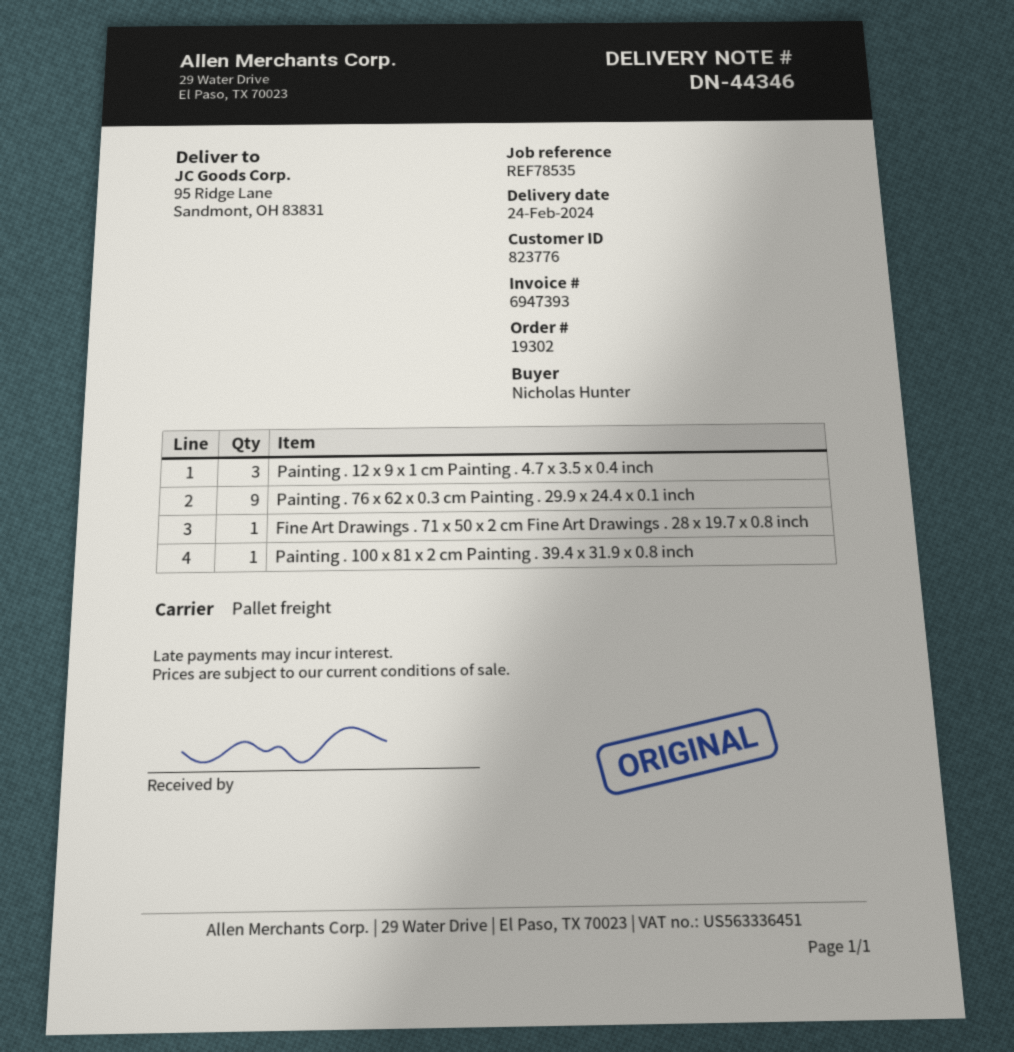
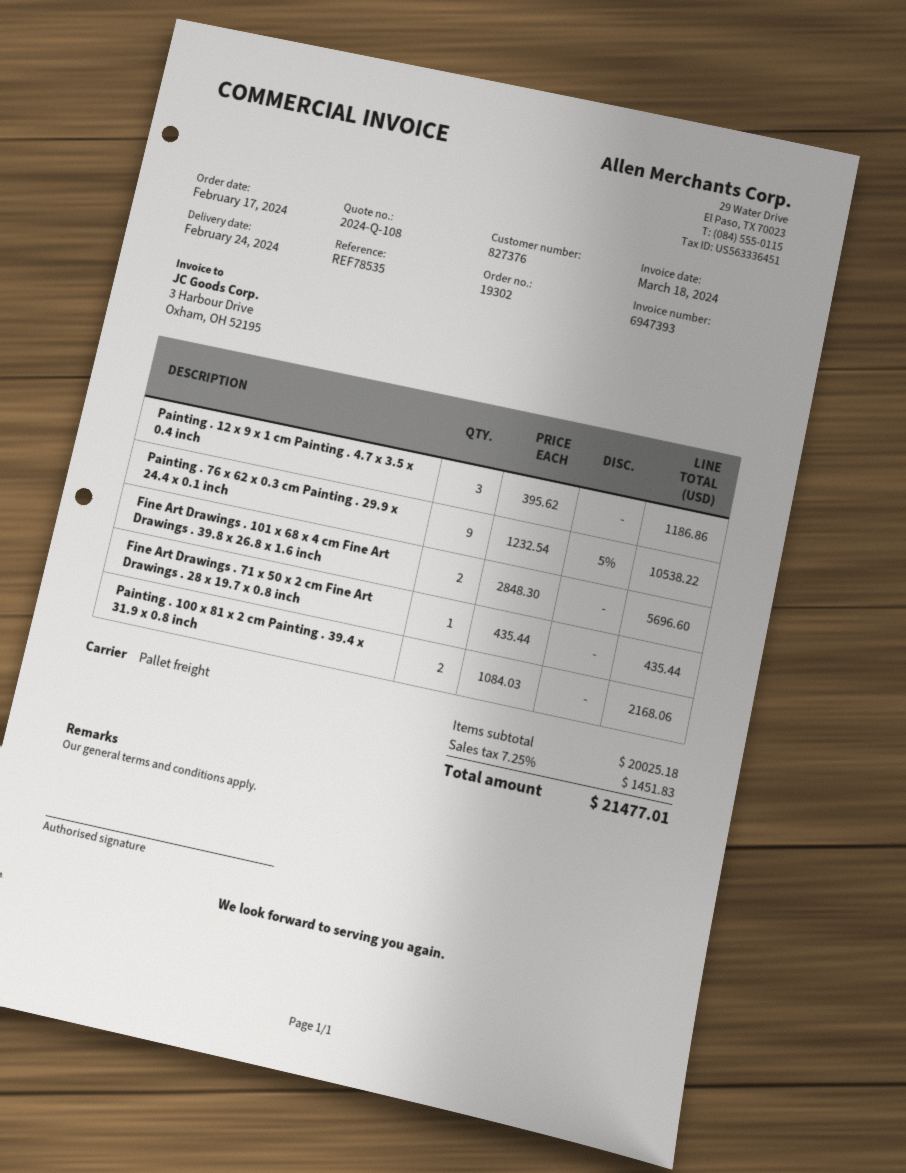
customer number: 823776 -> 827376
Painting . 100 x 81 x 2 cm Painting . 39.4 x 31.9 x 0.8 inch: 1 -> 2
Fine Art Drawings . 101 x 68 x 4 cm Fine Art Drawings . 39.8 x 26.8 x 1.6 inch: none -> 2

